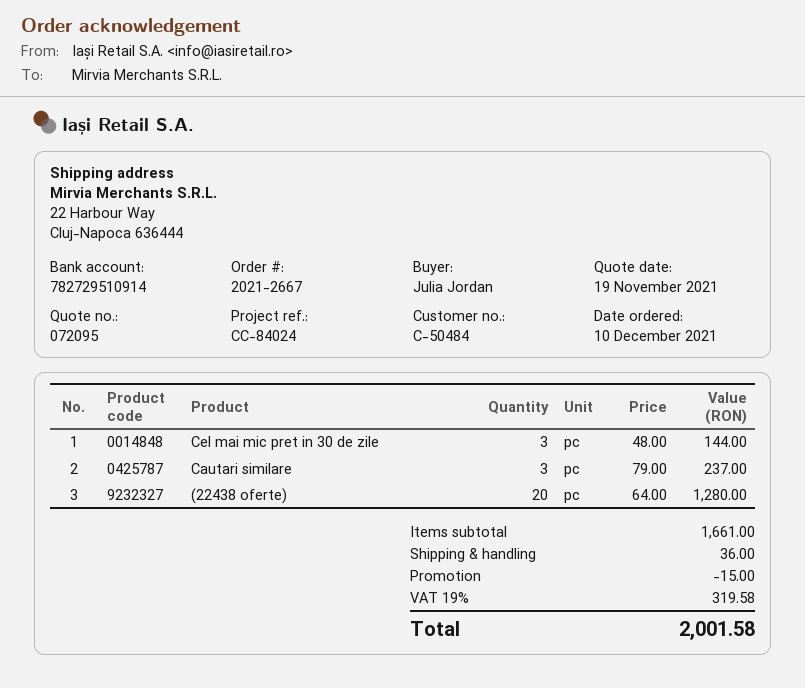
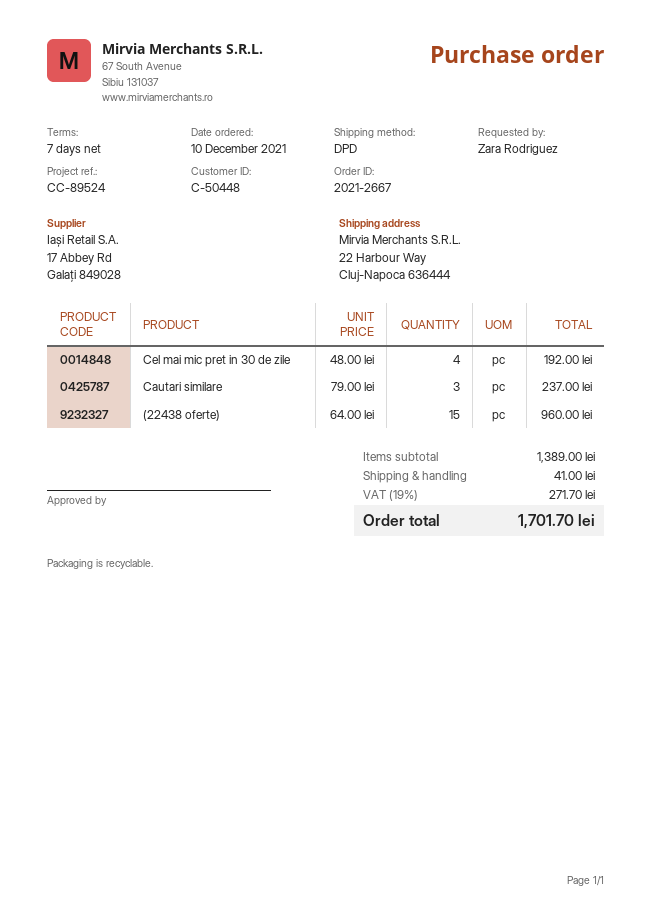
customer number: C-50484 -> C-50448
reference: CC-84024 -> CC-89524
ordered by: Julia Jordan -> Zara Rodriguez
Cel mai mic pret in 30 de zile: 3 x 48.00 = 144.00 -> 4 x 48.00 = 192.00
(22438 oferte): 20 x 64.00 = 1280.00 -> 15 x 64.00 = 960.00
subtotal: 1661.00 -> 1389.00
discount: 15.00 -> none
shipping: 36.00 -> 41.00
tax: 19% = 319.58 -> 19% = 271.70
total: 2001.58 -> 1701.70

